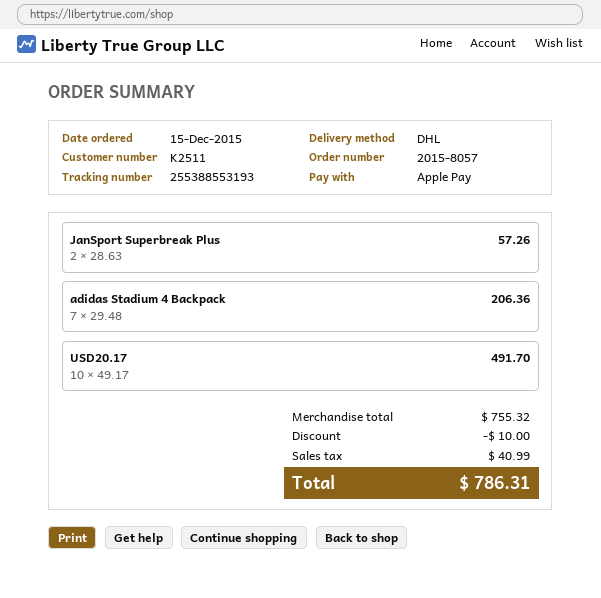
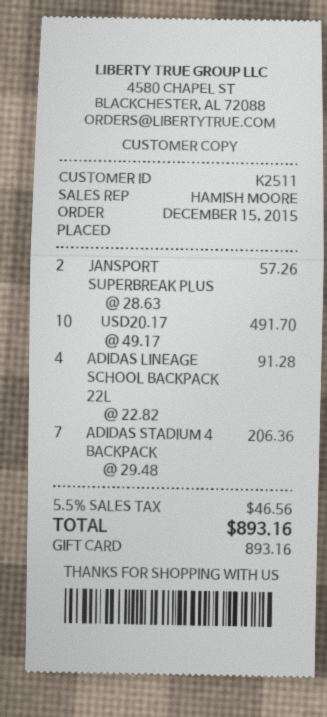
payment method: Apple Pay -> gift card
ADIDAS LINEAGE SCHOOL BACKPACK 22L: none -> 4 x 22.82 = 91.28
discount: 10.00 -> none
tax: 40.99 -> 46.56
total: 786.31 -> 893.16

